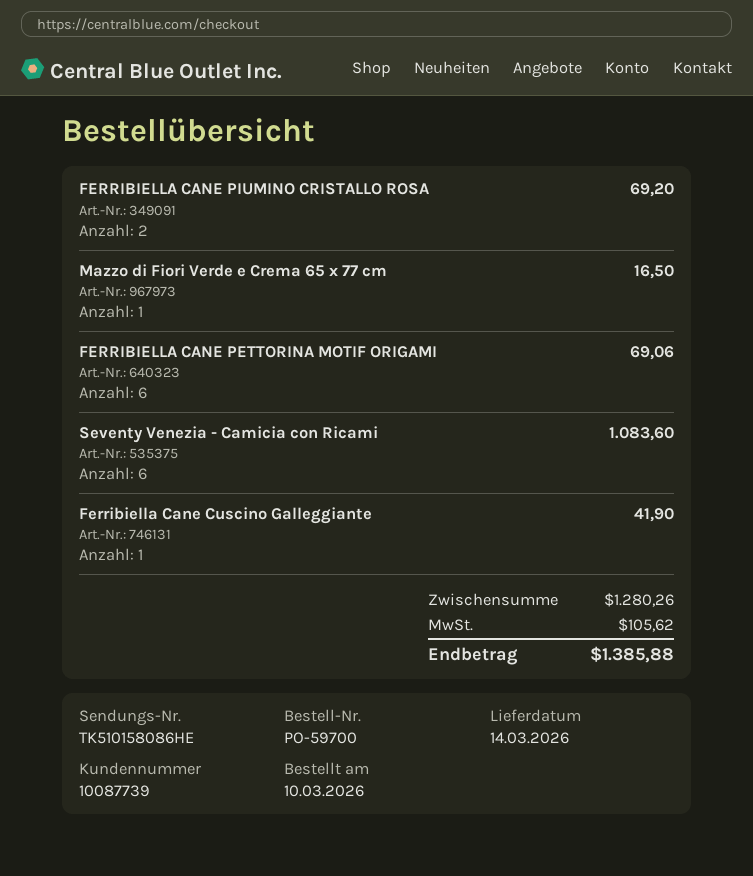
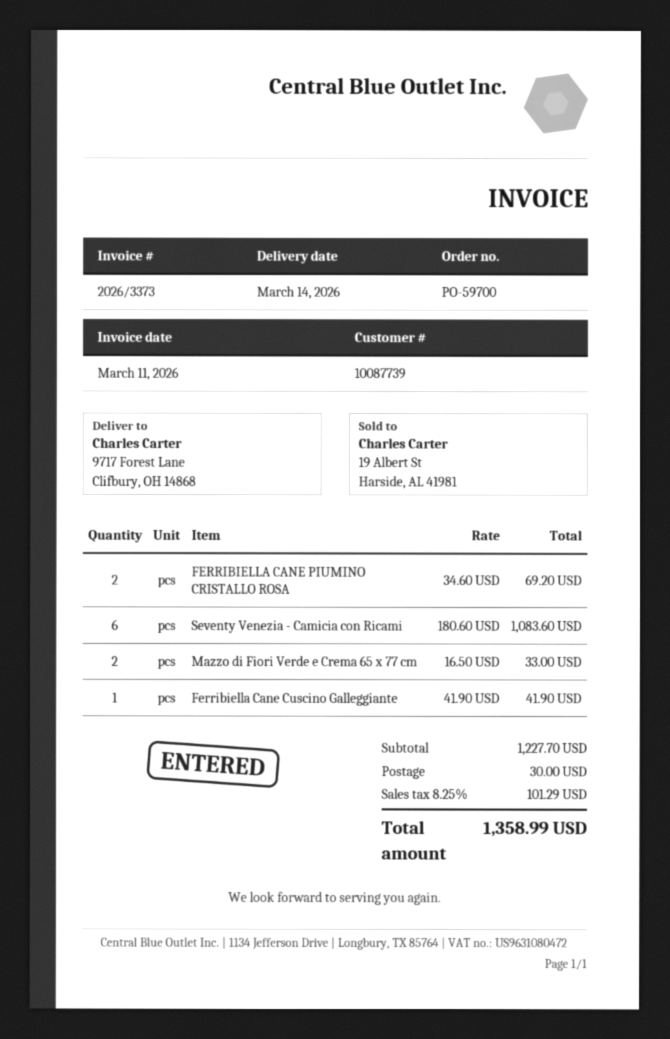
Mazzo di Fiori Verde e Crema 65 x 77 cm: 1 for 16.50 -> 2 for 33.00
FERRIBIELLA CANE PETTORINA MOTIF ORIGAMI: 6 for 69.06 -> none
subtotal: 1280.26 -> 1227.70
shipping: none -> 30.00
tax: 105.62 -> 101.29
total: 1385.88 -> 1358.99

